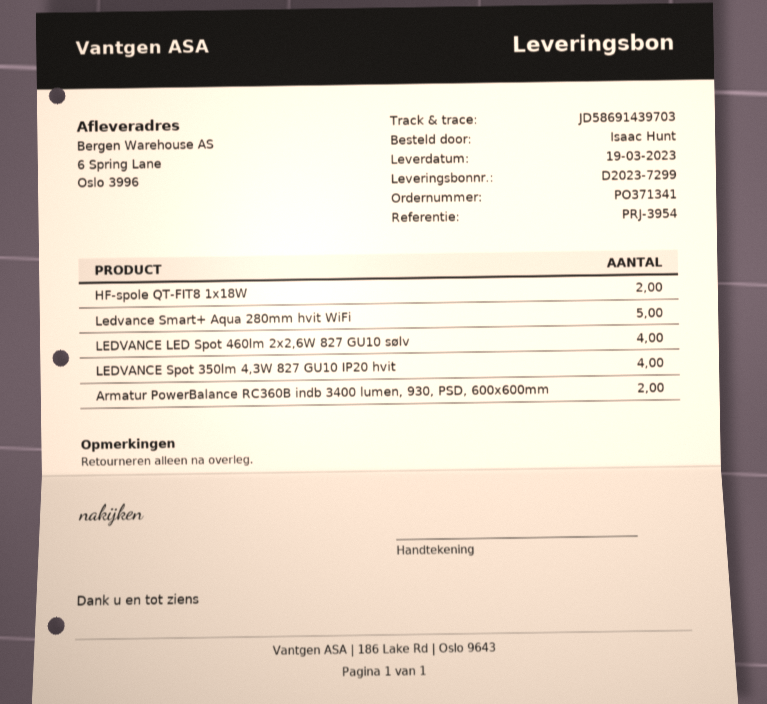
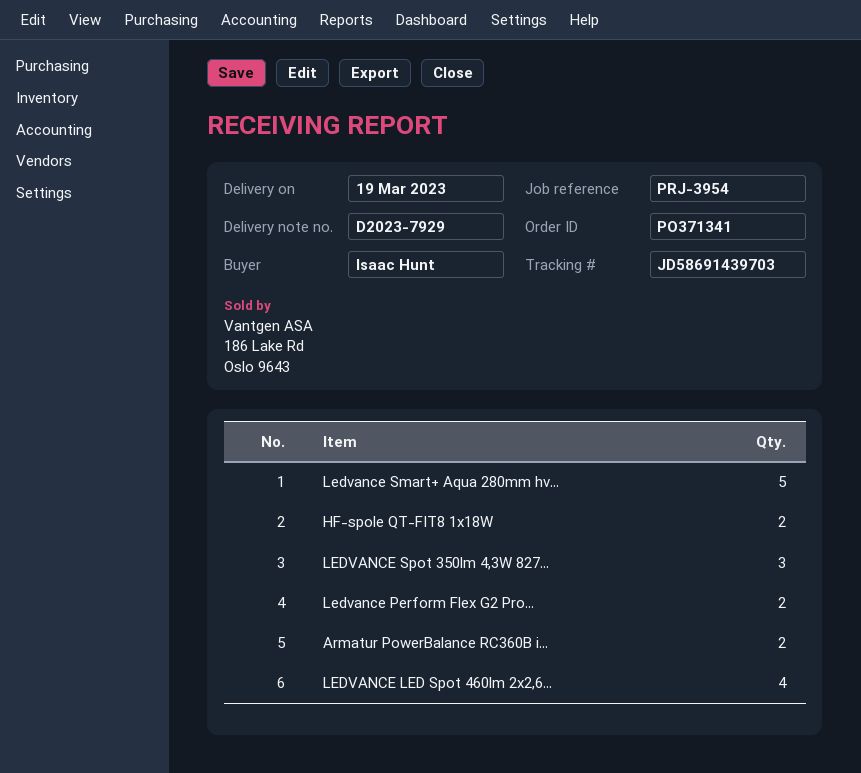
delivery note number: D2023-7299 -> D2023-7929
LEDVANCE Spot 350lm 4,3W 827 GU10 IP20 hvit: 4 -> 3
Ledvance Perform Flex G2 Pro...: none -> 2

